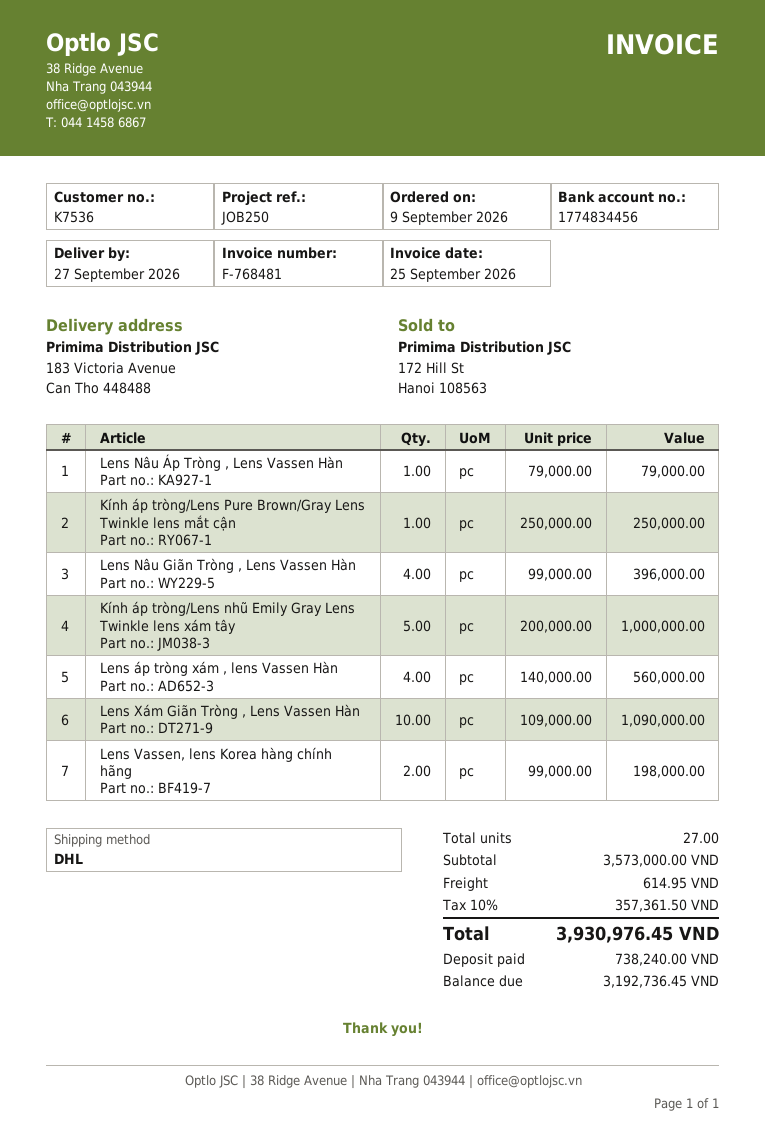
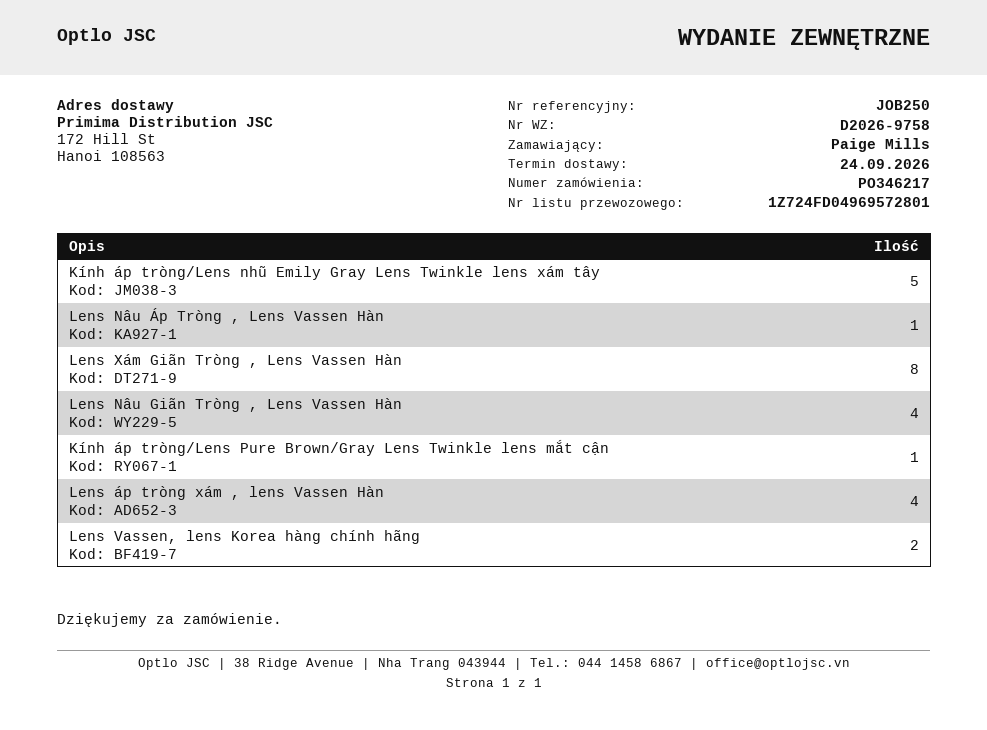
delivery date: 2026-09-27 -> 2026-09-24
ship to: 183 Victoria Avenue, Can Tho 448488 -> 172 Hill St, Hanoi 108563
Lens Xám Giãn Tròng , Lens Vassen Hàn: 10 -> 8

